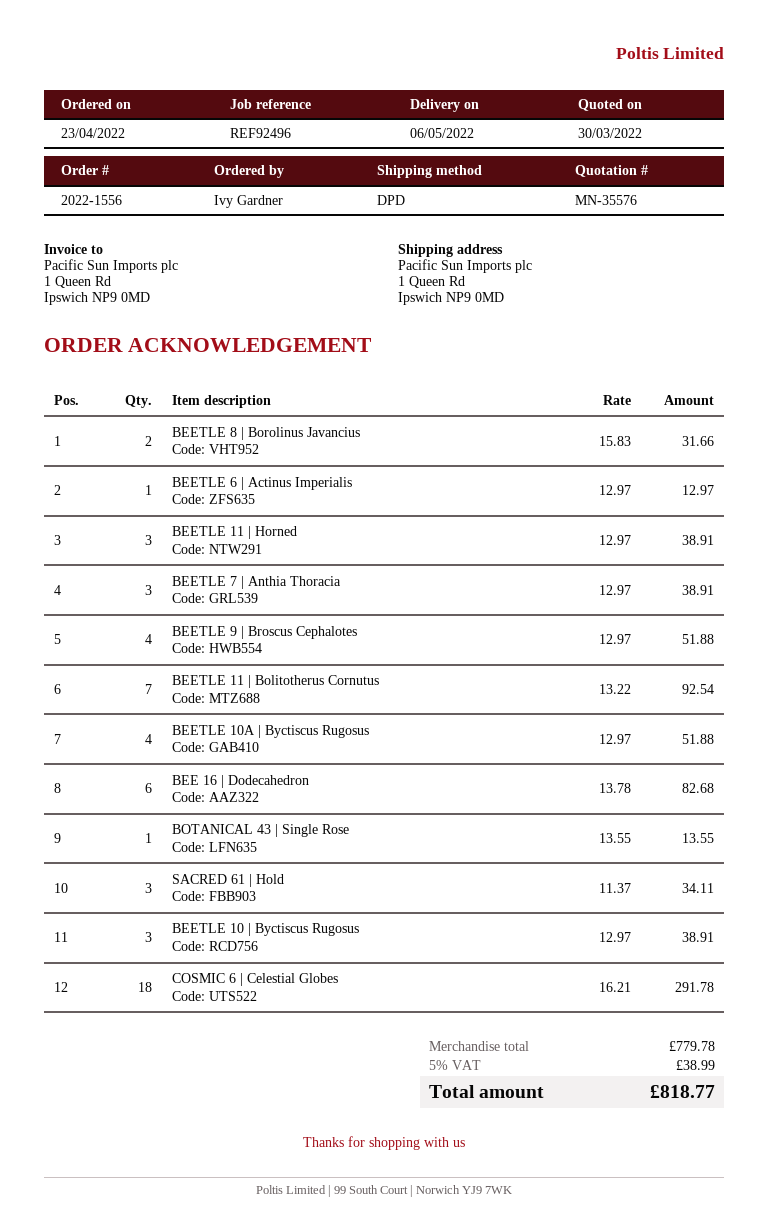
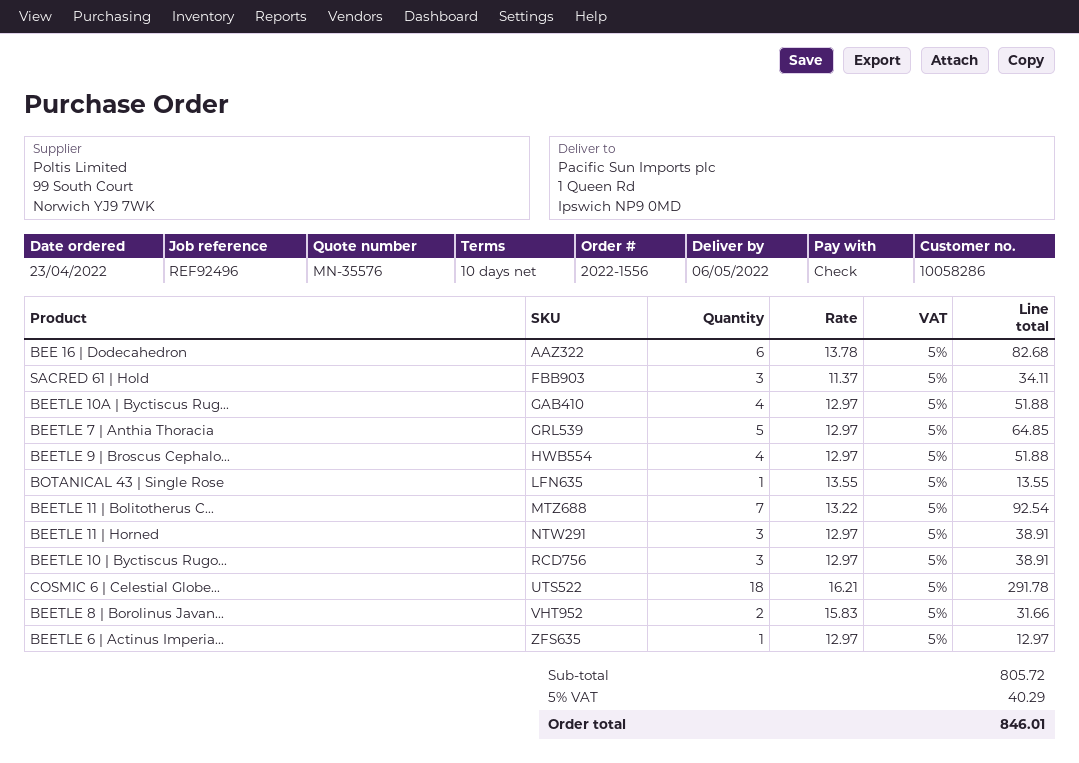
BEETLE 7 | Anthia Thoracia: 3 x 12.97 = 38.91 -> 5 x 12.97 = 64.85
subtotal: 779.78 -> 805.72
tax: 5% = 38.99 -> 5% = 40.29
total: 818.77 -> 846.01

